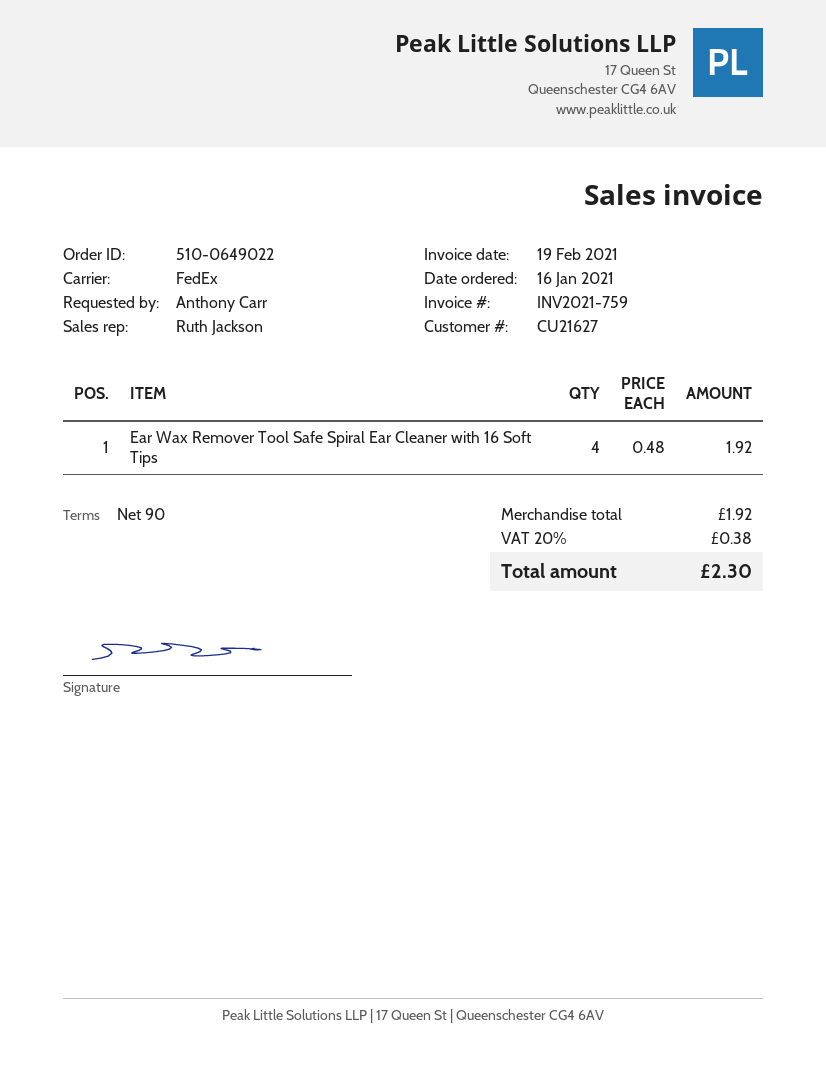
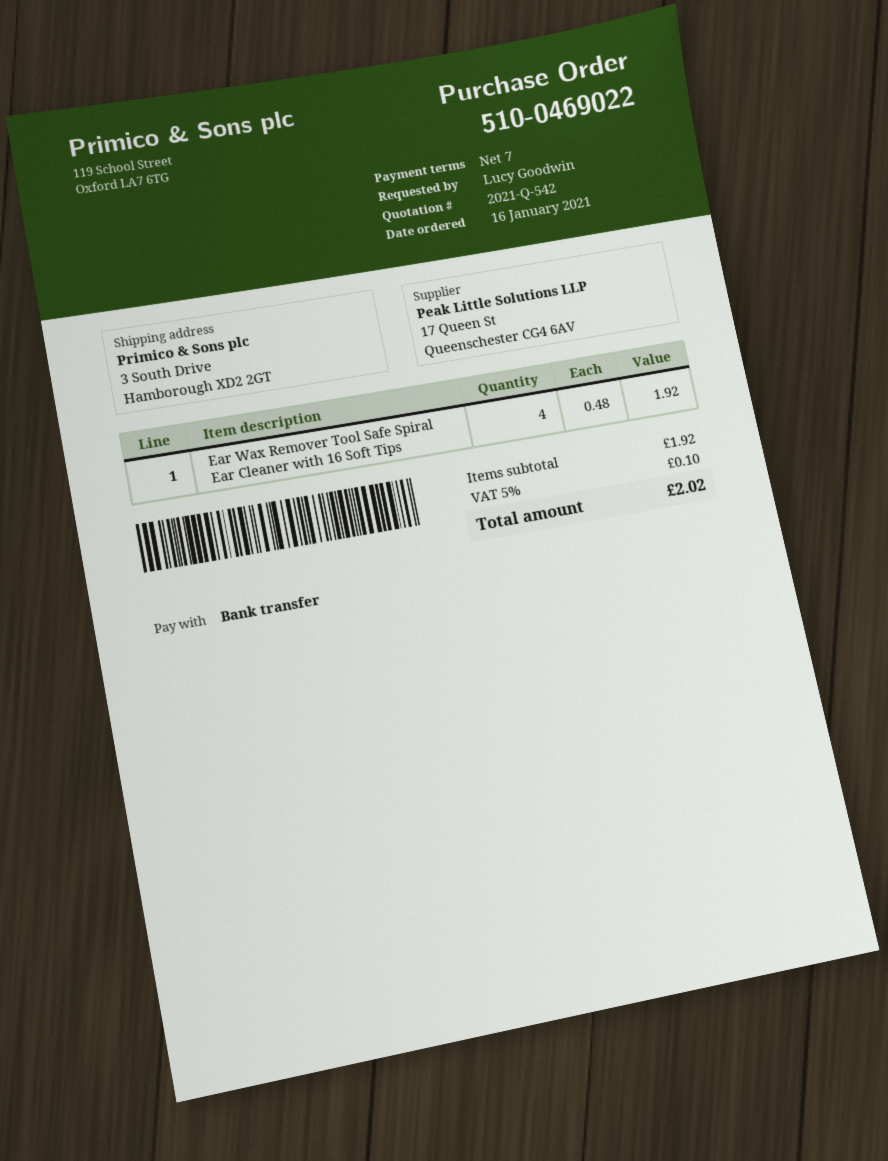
order number: 510-0649022 -> 510-0469022
payment terms: 90 days -> 7 days
ordered by: Anthony Carr -> Lucy Goodwin
tax: 20% = 0.38 -> 5% = 0.10
total: 2.30 -> 2.02

